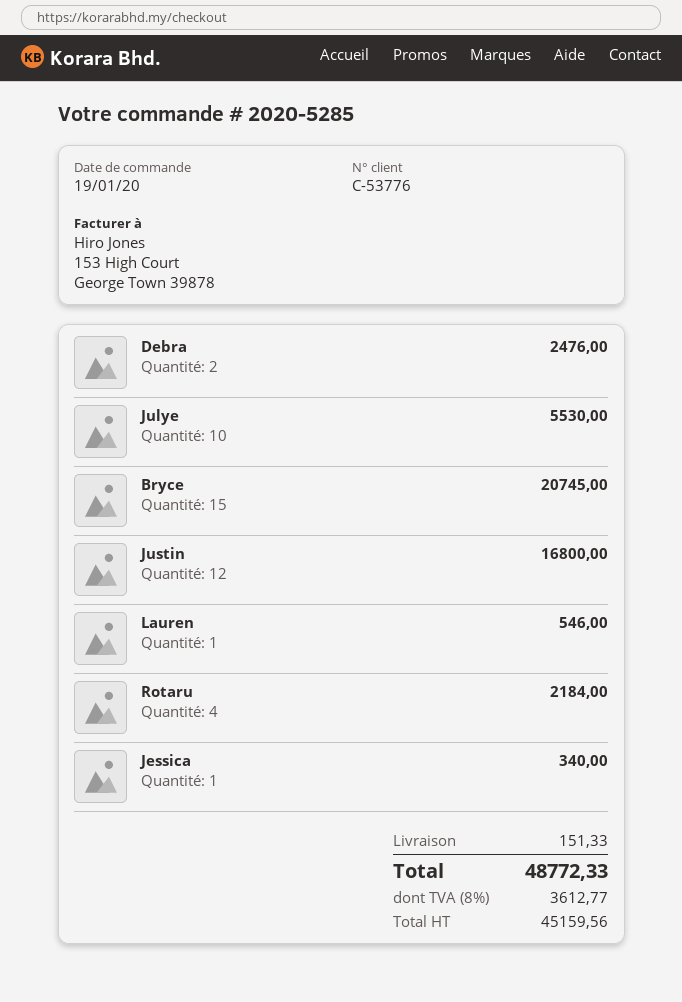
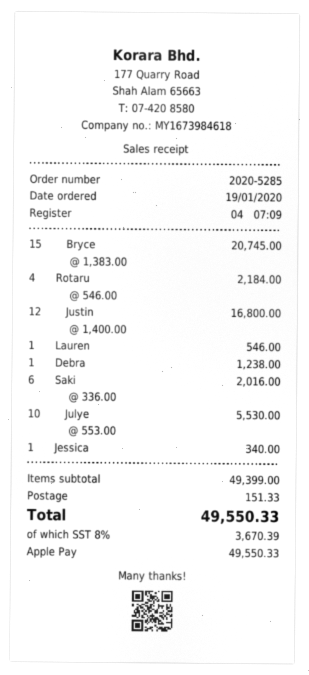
Debra: 2 for 2476.00 -> 1 for 1238.00
Saki: none -> 6 for 2016.00
tax: 8% = 3612.77 -> 8% = 3670.39
total: 48772.33 -> 49550.33

